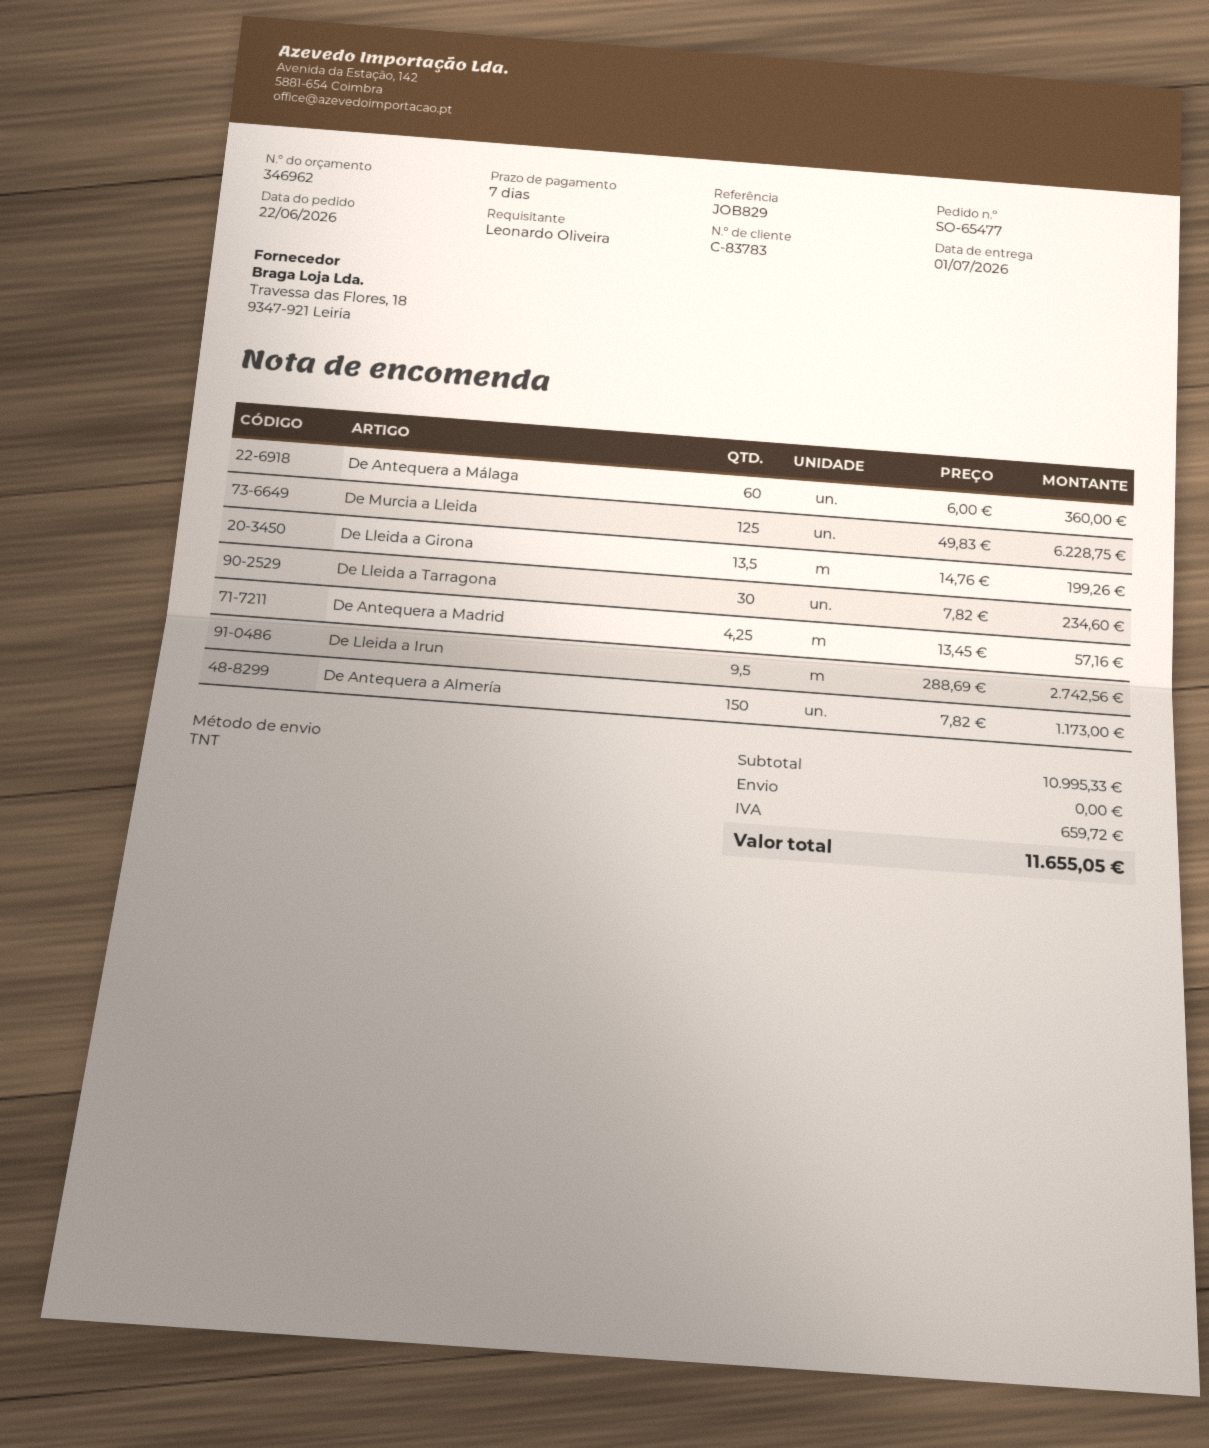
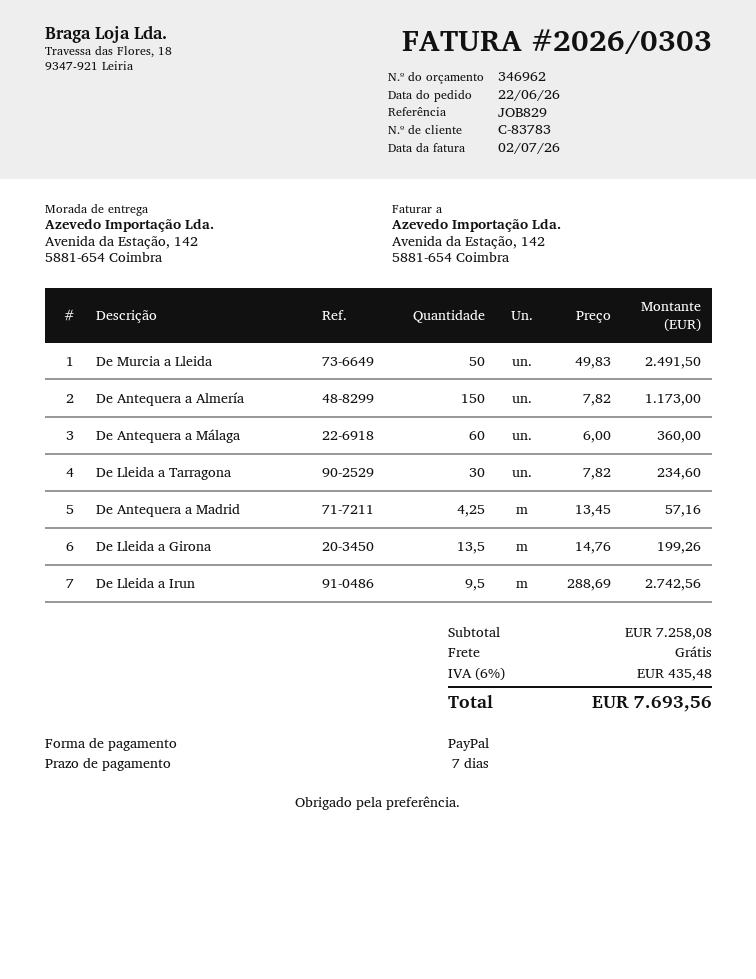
De Murcia a Lleida: 125 x 49.83 = 6228.75 -> 50 x 49.83 = 2491.50
subtotal: 10995.33 -> 7258.08
tax: 659.72 -> 435.48
total: 11655.05 -> 7693.56

